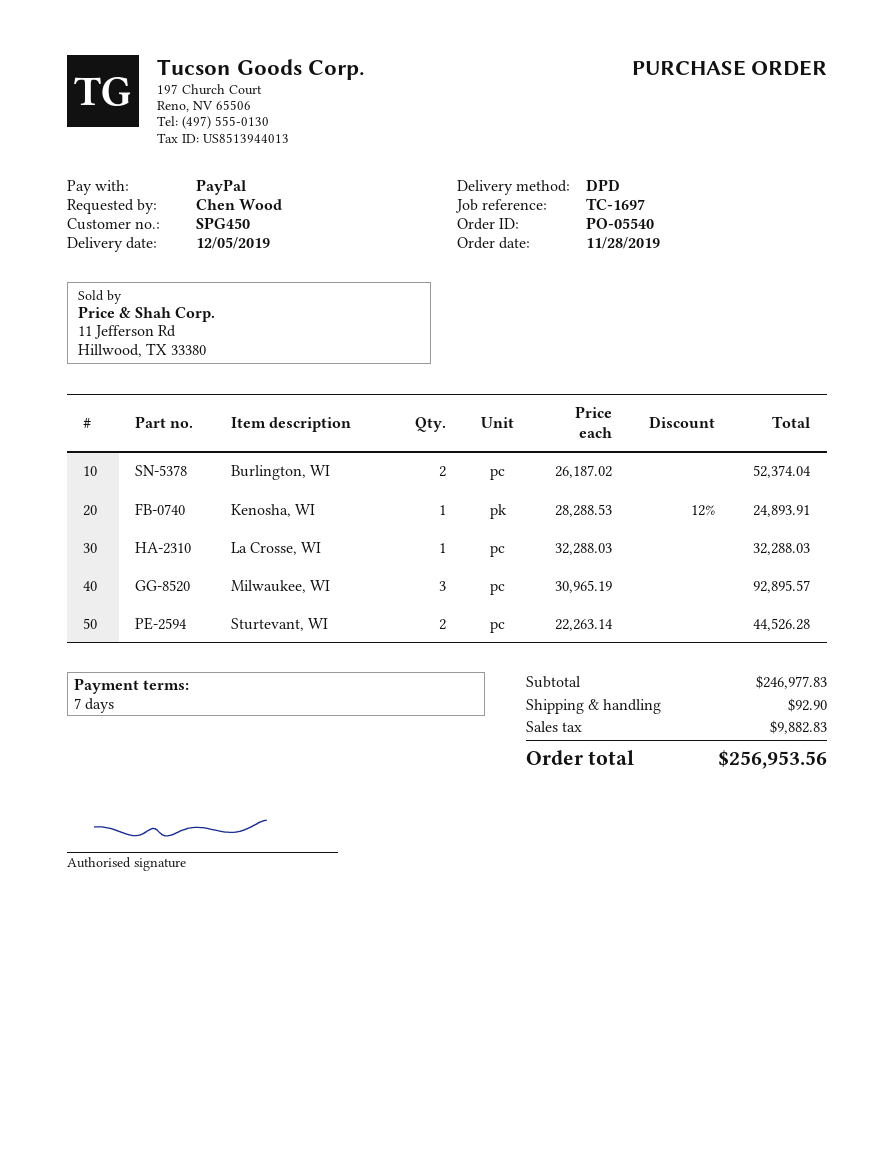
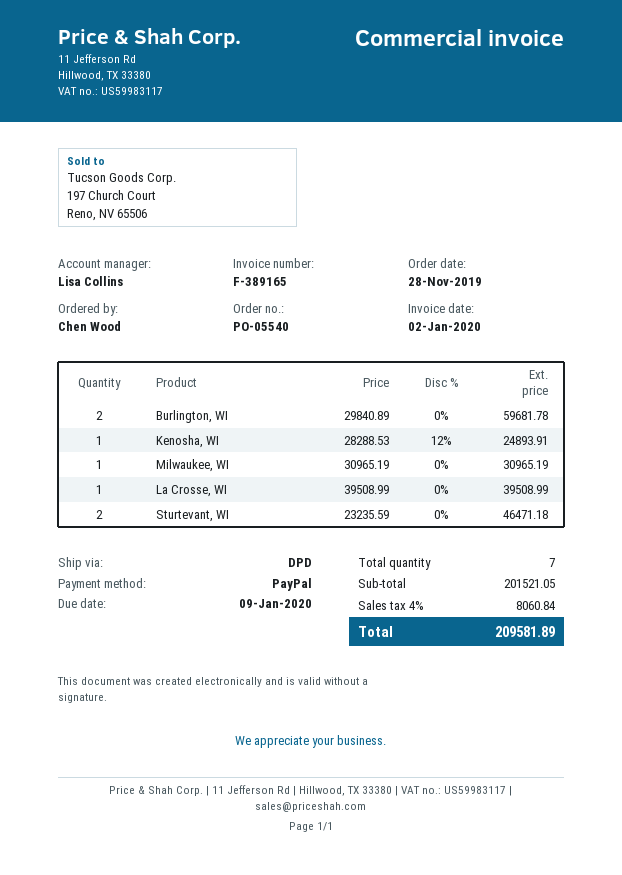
Burlington, WI: 2 x 26187.02 = 52374.04 -> 2 x 29840.89 = 59681.78
La Crosse, WI: 1 x 32288.03 = 32288.03 -> 1 x 39508.99 = 39508.99
Milwaukee, WI: 3 x 30965.19 = 92895.57 -> 1 x 30965.19 = 30965.19
Sturtevant, WI: 2 x 22263.14 = 44526.28 -> 2 x 23235.59 = 46471.18
subtotal: 246977.83 -> 201521.05
shipping: 92.90 -> none
tax: 9882.83 -> 8060.84
total: 256953.56 -> 209581.89

